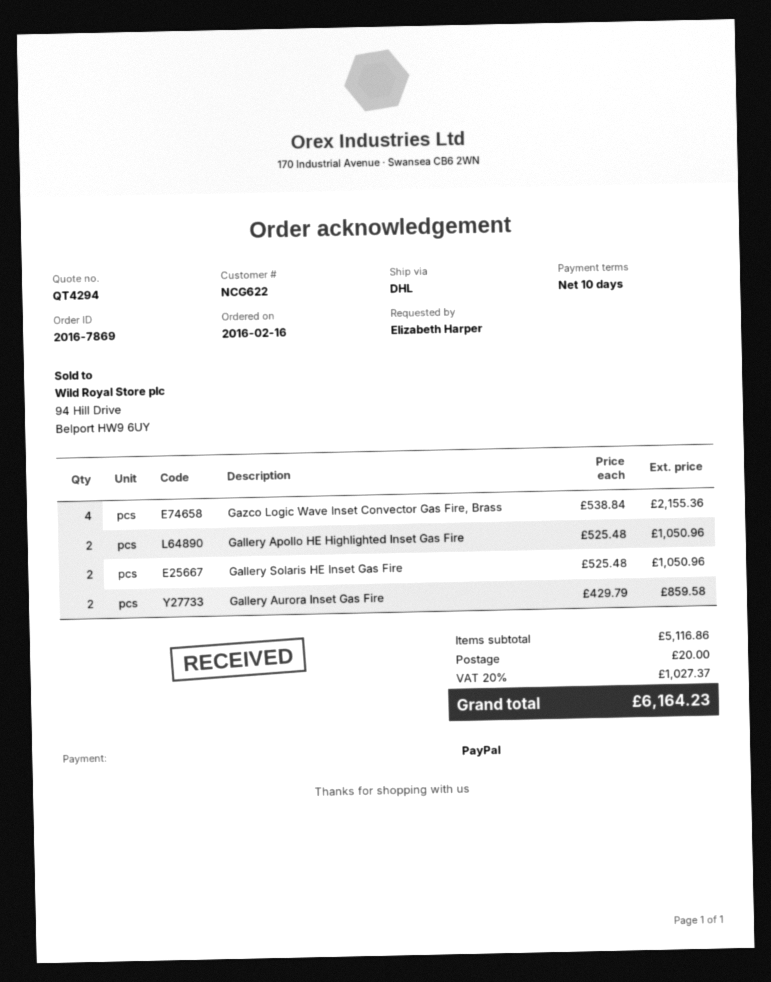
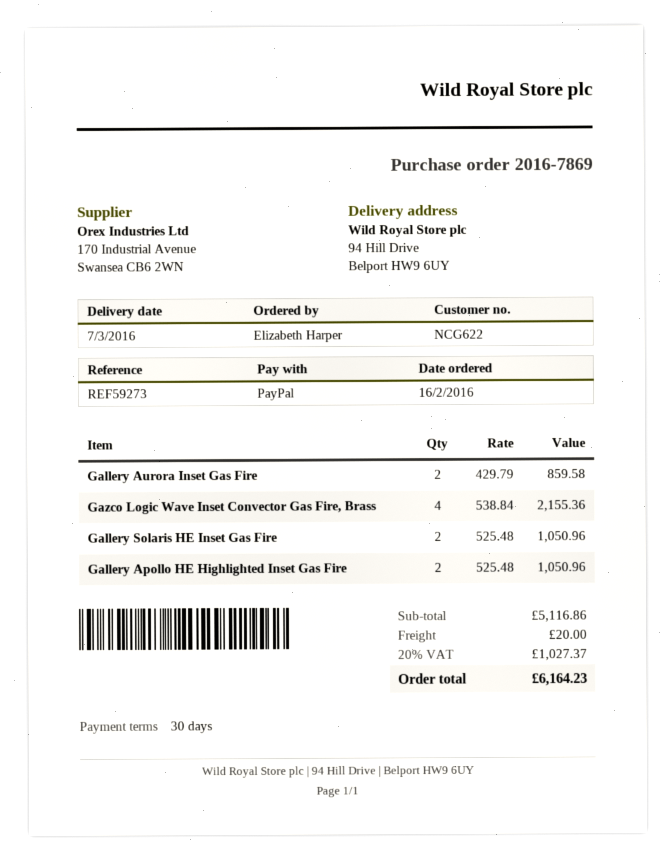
payment terms: 10 days -> 30 days

